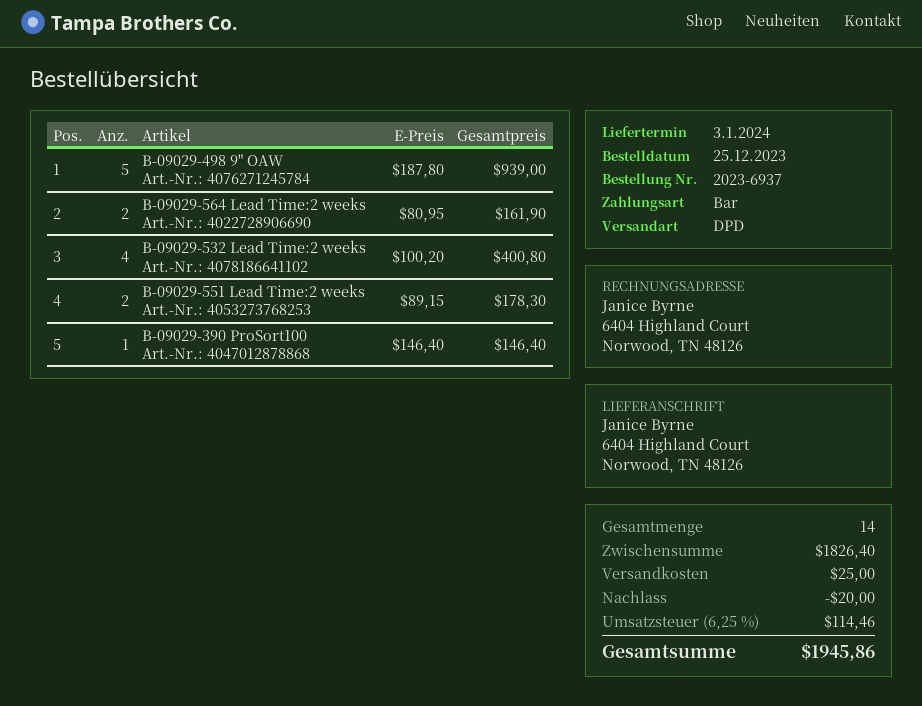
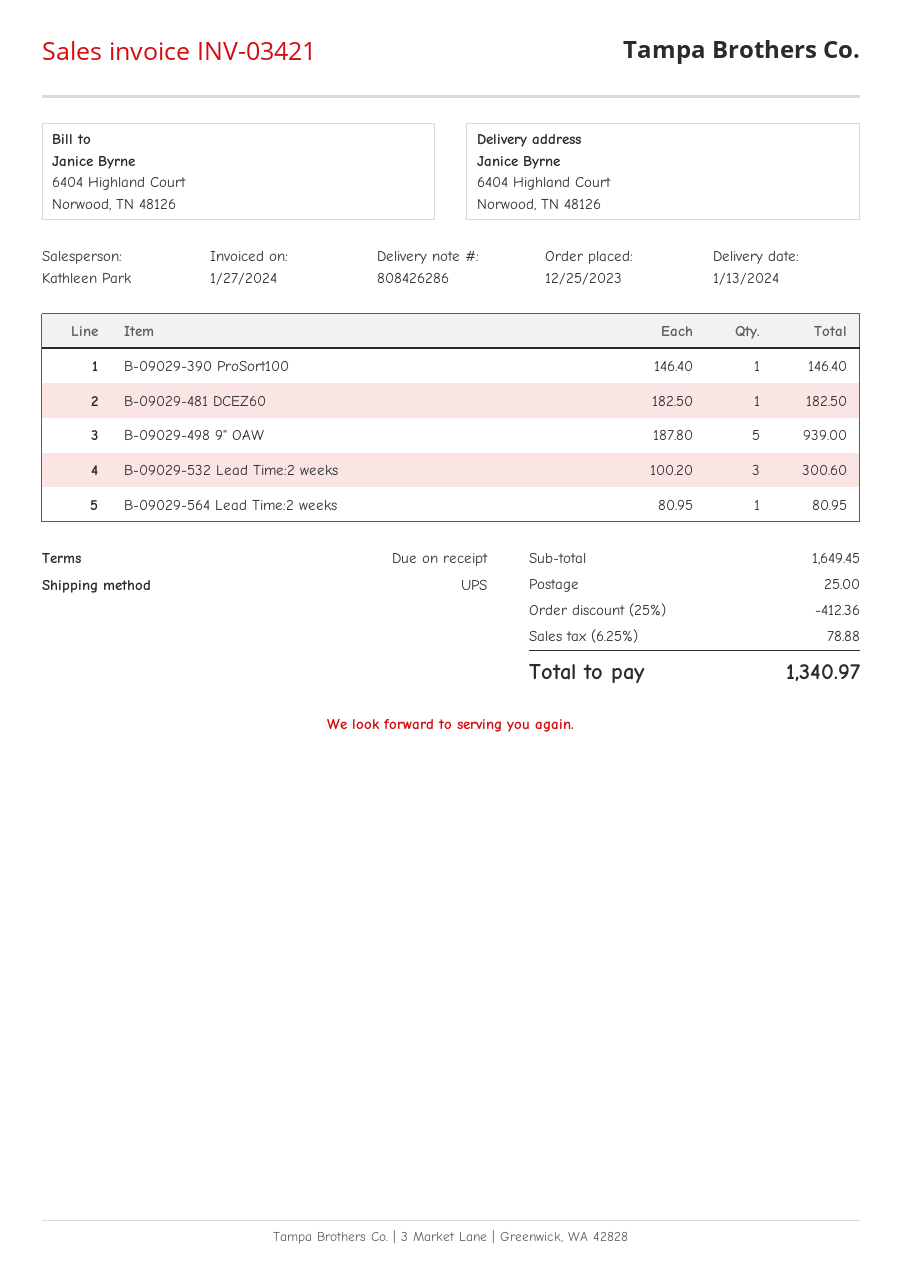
delivery date: 2024-01-03 -> 2024-01-13
shipping method: DPD -> UPS
B-09029-564 Lead Time:2 weeks: 2 x 80.95 = 161.90 -> 1 x 80.95 = 80.95
B-09029-532 Lead Time:2 weeks: 4 x 100.20 = 400.80 -> 3 x 100.20 = 300.60
B-09029-551 Lead Time:2 weeks: 2 x 89.15 = 178.30 -> none
B-09029-481 DCEZ60: none -> 1 x 182.50 = 182.50
subtotal: 1826.40 -> 1649.45
discount: 20.00 -> 412.36
tax: 6.25% = 114.46 -> 6.25% = 78.88
total: 1945.86 -> 1340.97

